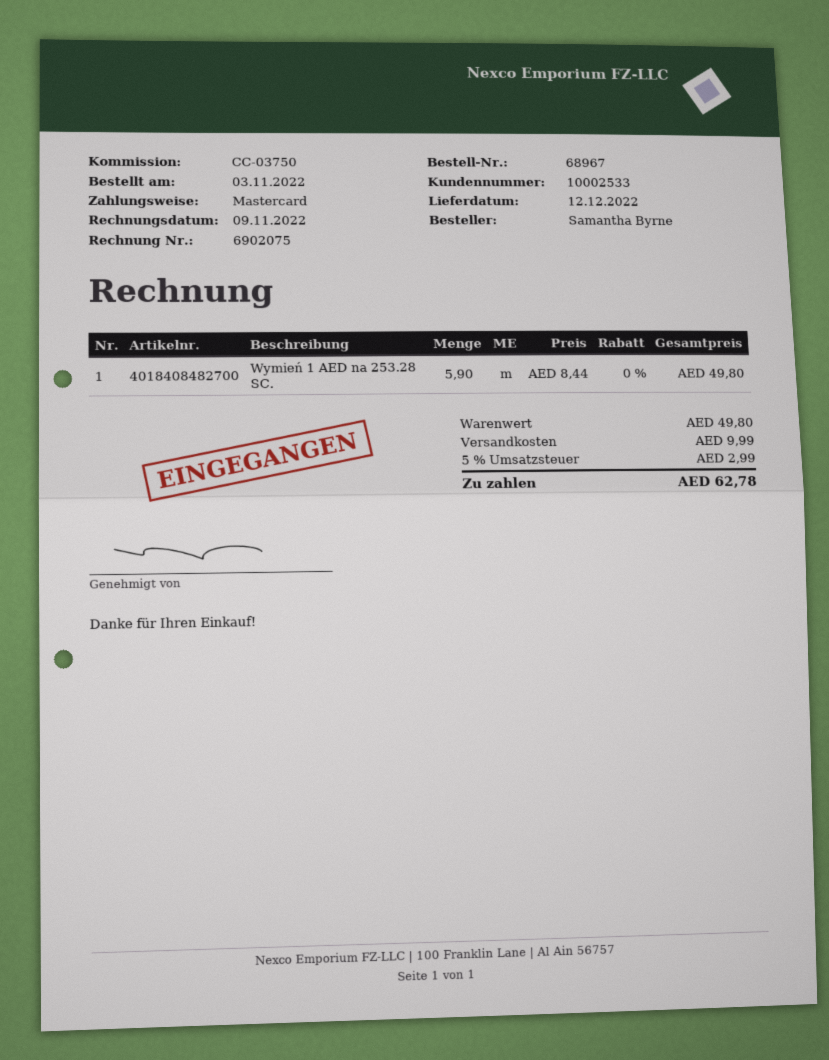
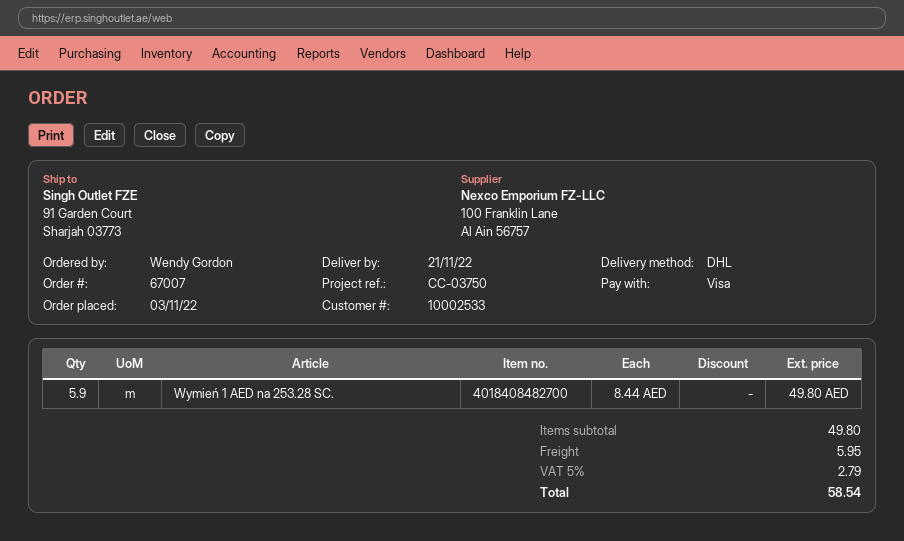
order number: 68967 -> 67007
delivery date: 2022-12-12 -> 2022-11-21
ordered by: Samantha Byrne -> Wendy Gordon
payment method: Mastercard -> Visa
shipping: 9.99 -> 5.95
tax: 5% = 2.99 -> 5% = 2.79
total: 62.78 -> 58.54

